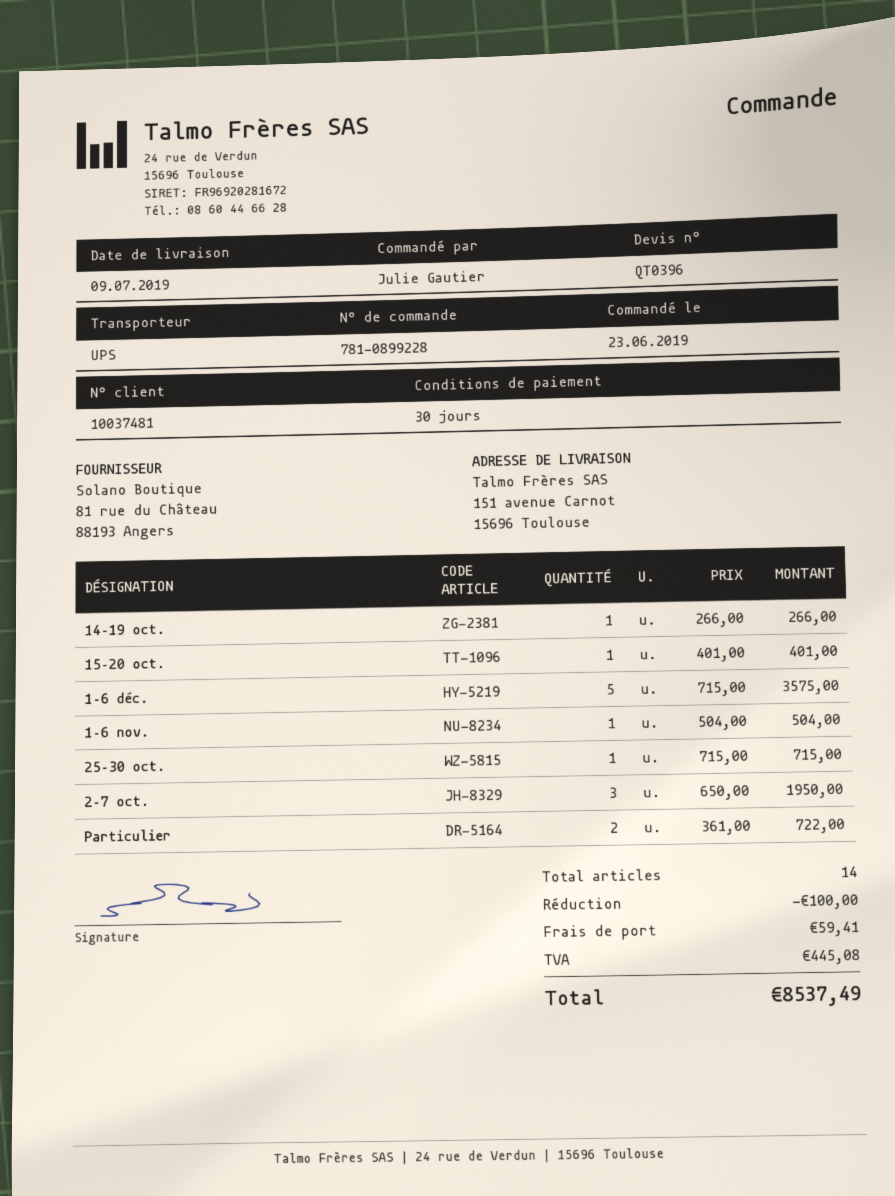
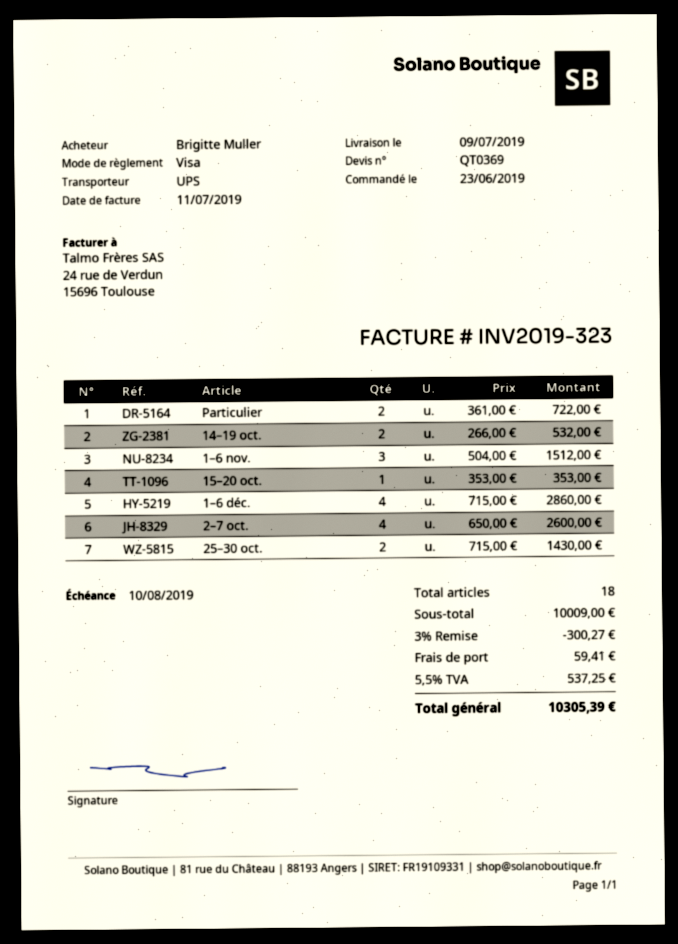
quote number: QT0396 -> QT0369
ordered by: Julie Gautier -> Brigitte Muller
14–19 oct.: 1 x 266.00 = 266.00 -> 2 x 266.00 = 532.00
15–20 oct.: 1 x 401.00 = 401.00 -> 1 x 353.00 = 353.00
1–6 déc.: 5 x 715.00 = 3575.00 -> 4 x 715.00 = 2860.00
1–6 nov.: 1 x 504.00 = 504.00 -> 3 x 504.00 = 1512.00
25–30 oct.: 1 x 715.00 = 715.00 -> 2 x 715.00 = 1430.00
2–7 oct.: 3 x 650.00 = 1950.00 -> 4 x 650.00 = 2600.00
total quantity: 14 -> 18
discount: 100.00 -> 300.27
tax: 445.08 -> 537.25
total: 8537.49 -> 10305.39

